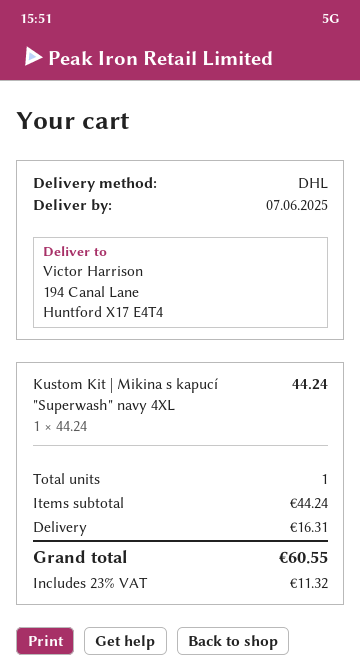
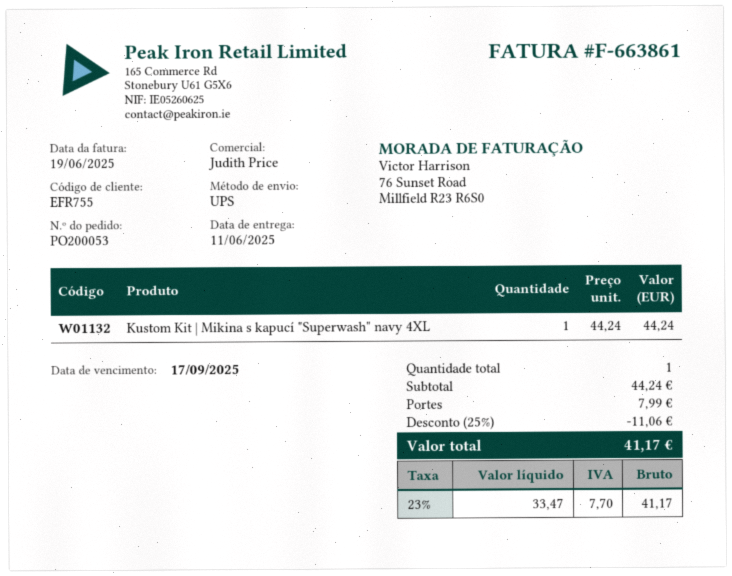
delivery date: 2025-06-07 -> 2025-06-11
shipping method: DHL -> UPS
discount: none -> 25% = 11.06
shipping: 16.31 -> 7.99
tax: 23% = 11.32 -> 23% = 7.70
total: 60.55 -> 41.17

